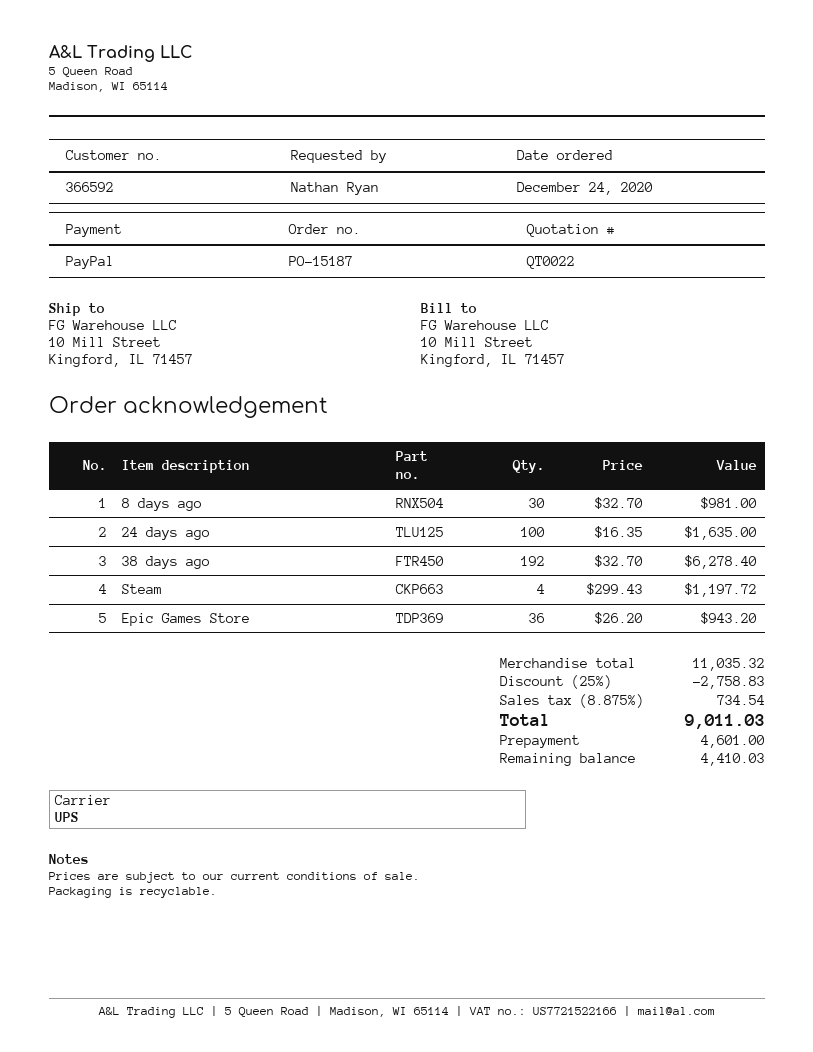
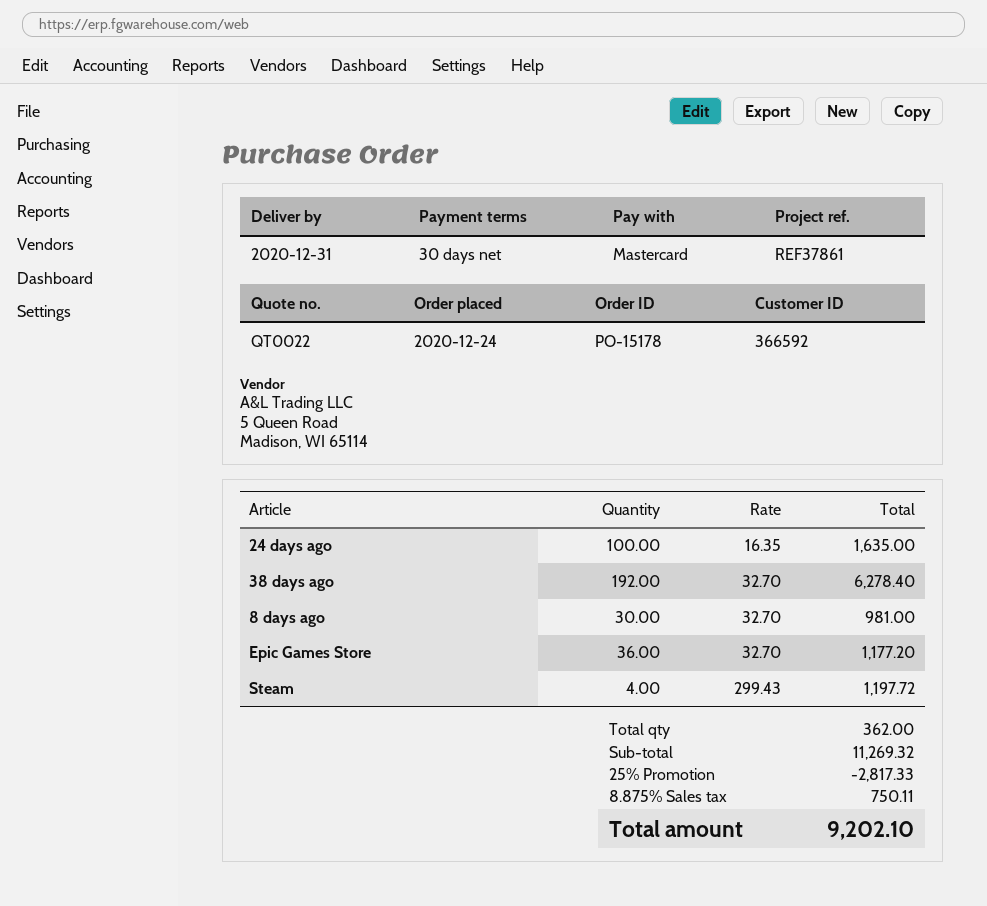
order number: PO-15187 -> PO-15178
payment method: PayPal -> Mastercard
Epic Games Store: 36 x 26.20 = 943.20 -> 36 x 32.70 = 1177.20
subtotal: 11035.32 -> 11269.32
discount: 25% = 2758.83 -> 25% = 2817.33
tax: 8.875% = 734.54 -> 8.875% = 750.11
total: 9011.03 -> 9202.10

